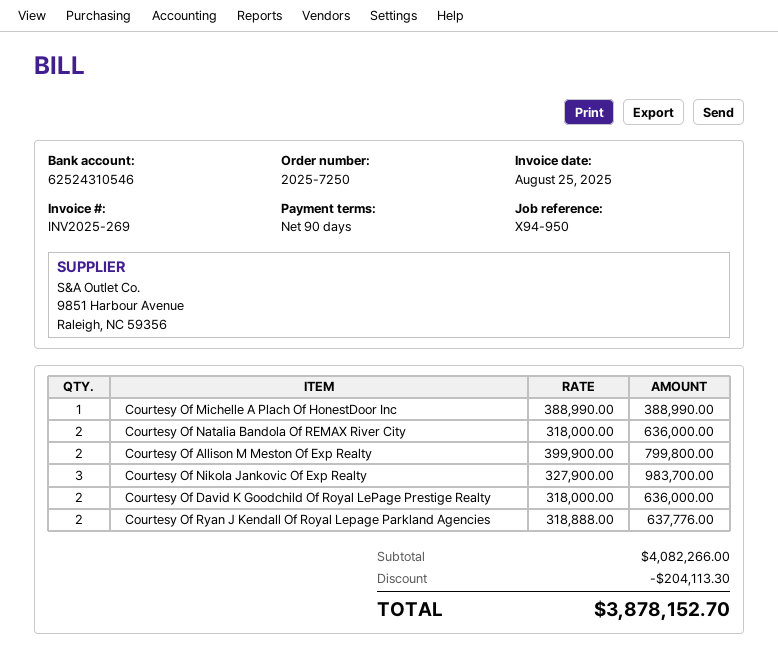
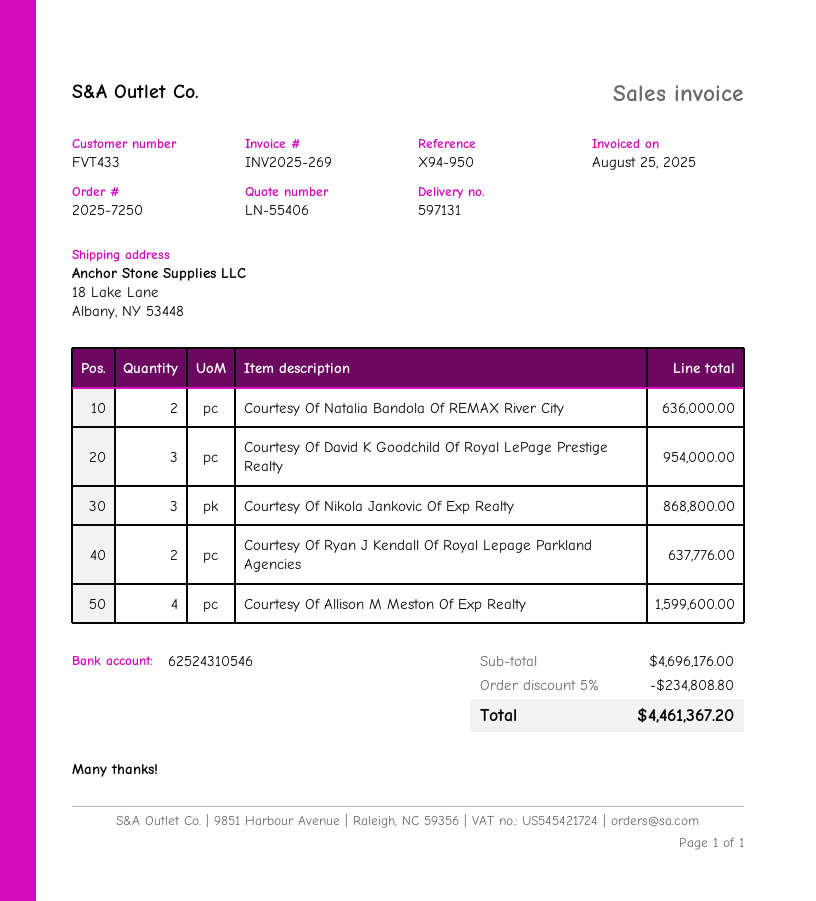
Courtesy Of Michelle A Plach Of HonestDoor Inc: 1 for 388990.00 -> none
Courtesy Of Allison M Meston Of Exp Realty: 2 for 799800.00 -> 4 for 1599600.00
Courtesy Of Nikola Jankovic Of Exp Realty: 3 for 983700.00 -> 3 for 868800.00
Courtesy Of David K Goodchild Of Royal LePage Prestige Realty: 2 for 636000.00 -> 3 for 954000.00
subtotal: 4082266.00 -> 4696176.00
discount: 204113.30 -> 234808.80
total: 3878152.70 -> 4461367.20

